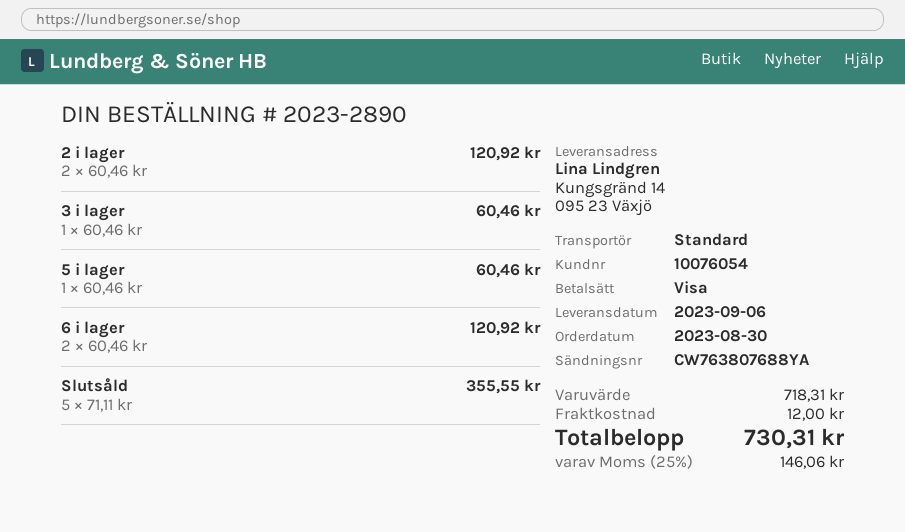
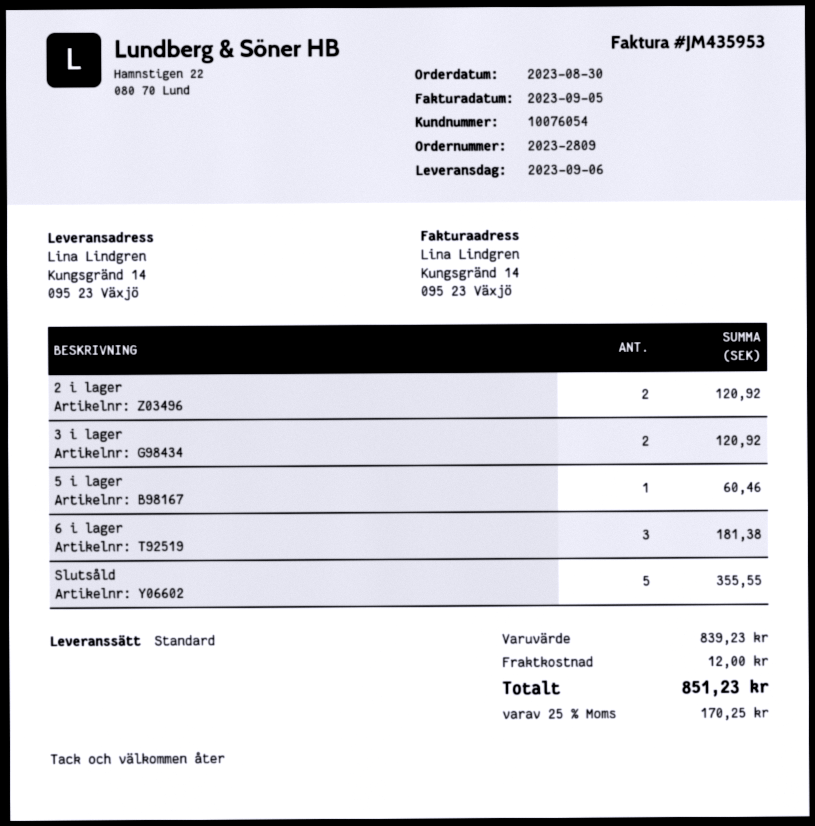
order number: 2023-2890 -> 2023-2809
3 i lager: 1 for 60.46 -> 2 for 120.92
6 i lager: 2 for 120.92 -> 3 for 181.38
subtotal: 718.31 -> 839.23
tax: 25% = 146.06 -> 25% = 170.25
total: 730.31 -> 851.23

